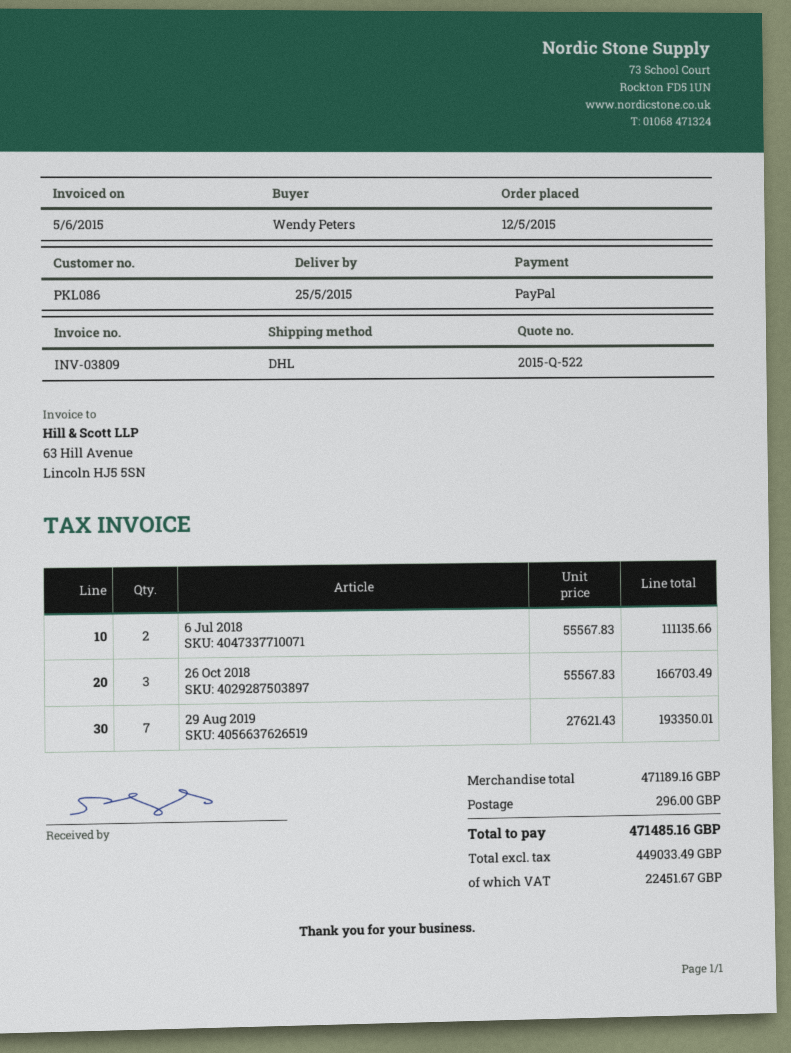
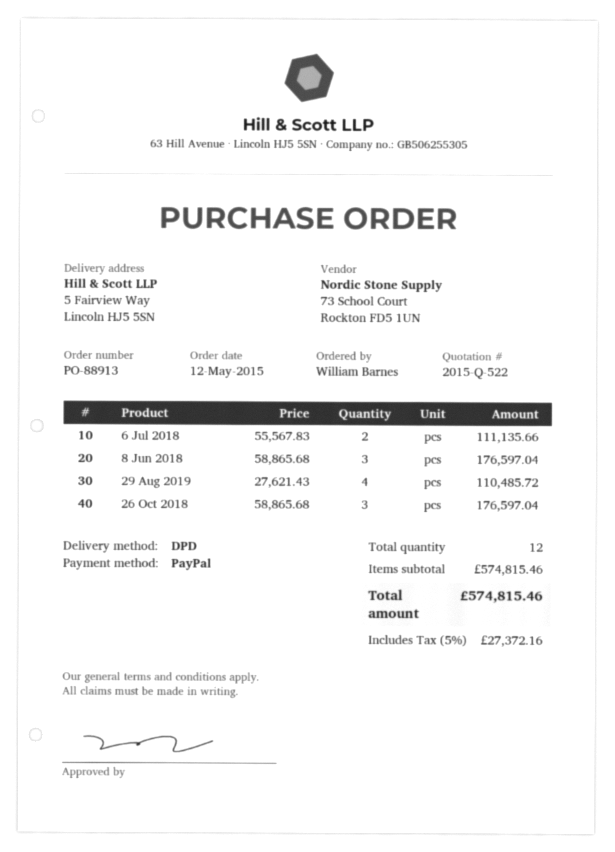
ordered by: Wendy Peters -> William Barnes
shipping method: DHL -> DPD
26 Oct 2018: 3 x 55567.83 = 166703.49 -> 3 x 58865.68 = 176597.04
29 Aug 2019: 7 x 27621.43 = 193350.01 -> 4 x 27621.43 = 110485.72
8 Jun 2018: none -> 3 x 58865.68 = 176597.04
subtotal: 471189.16 -> 574815.46
shipping: 296.00 -> none
tax: 22451.67 -> 27372.16
total: 471485.16 -> 574815.46

